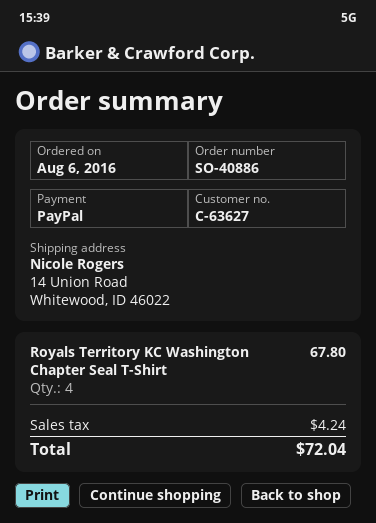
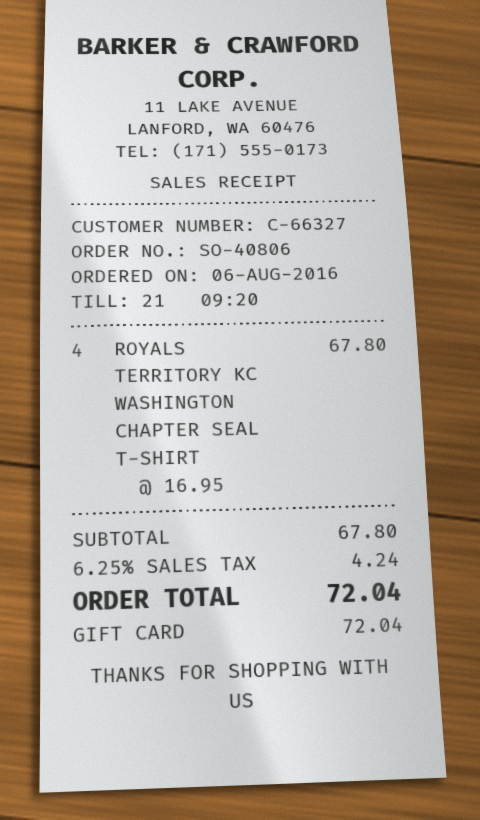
order number: SO-40886 -> SO-40806
customer number: C-63627 -> C-66327
payment method: PayPal -> gift card

